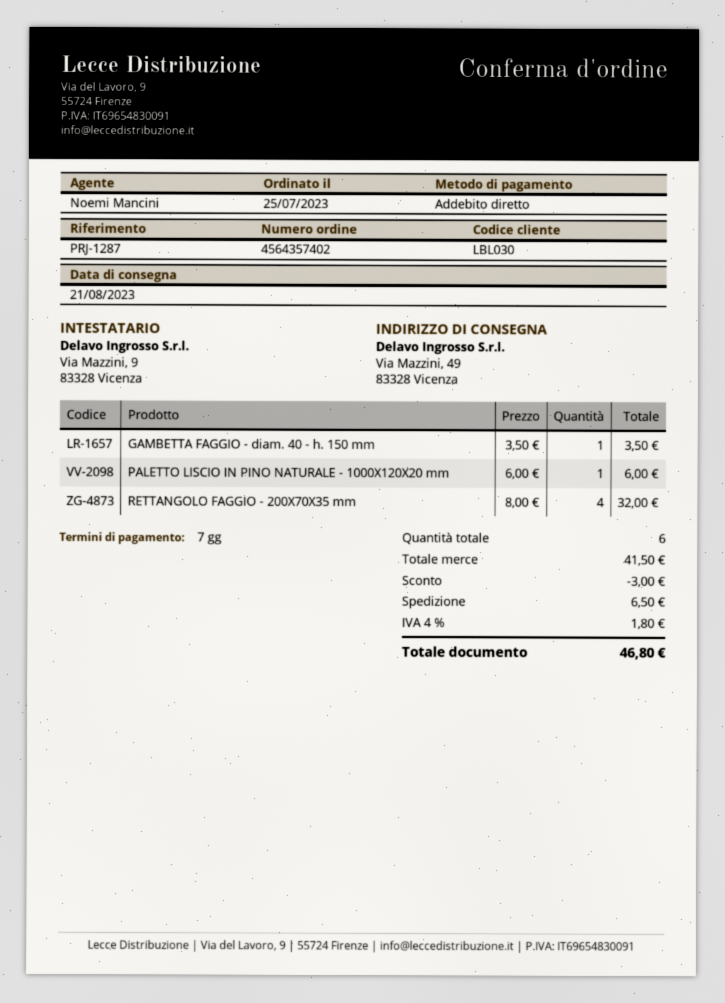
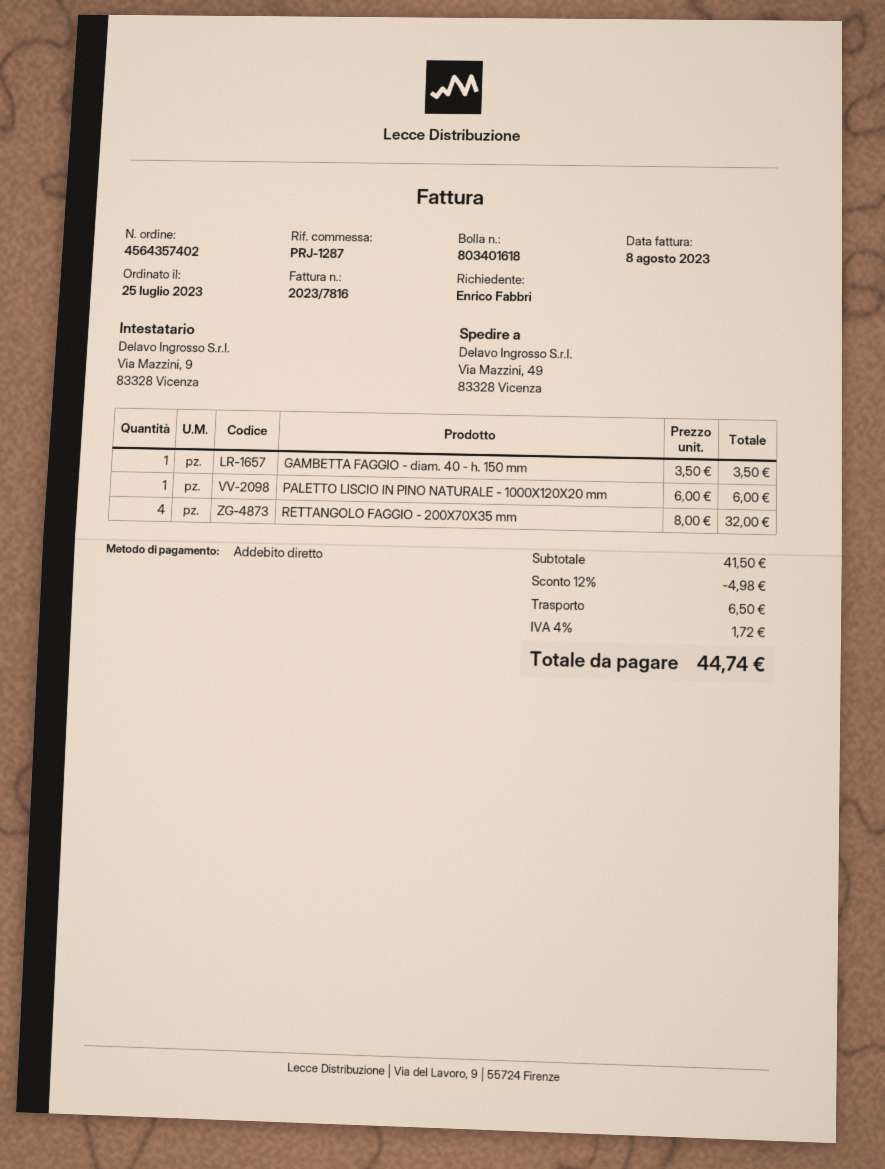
discount: 3.00 -> 4.98
tax: 4% = 1.80 -> 4% = 1.72
total: 46.80 -> 44.74

